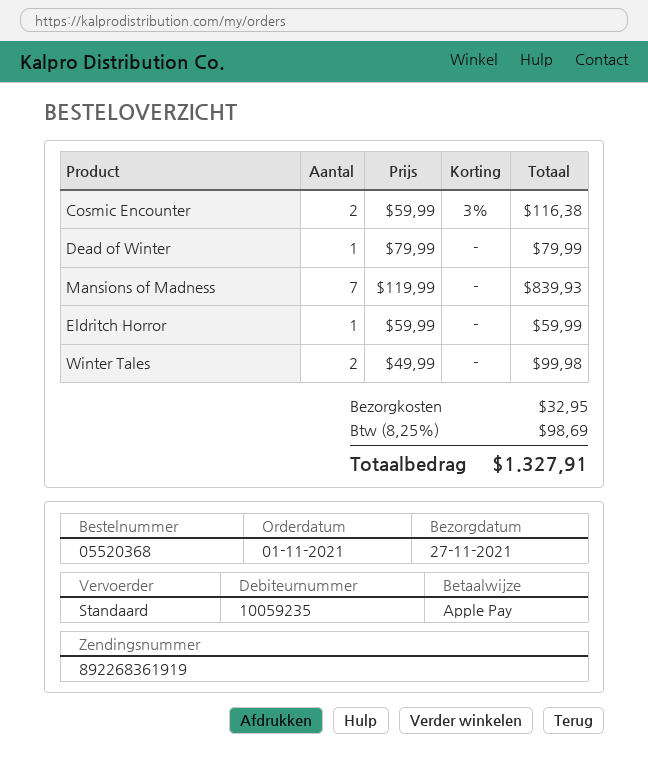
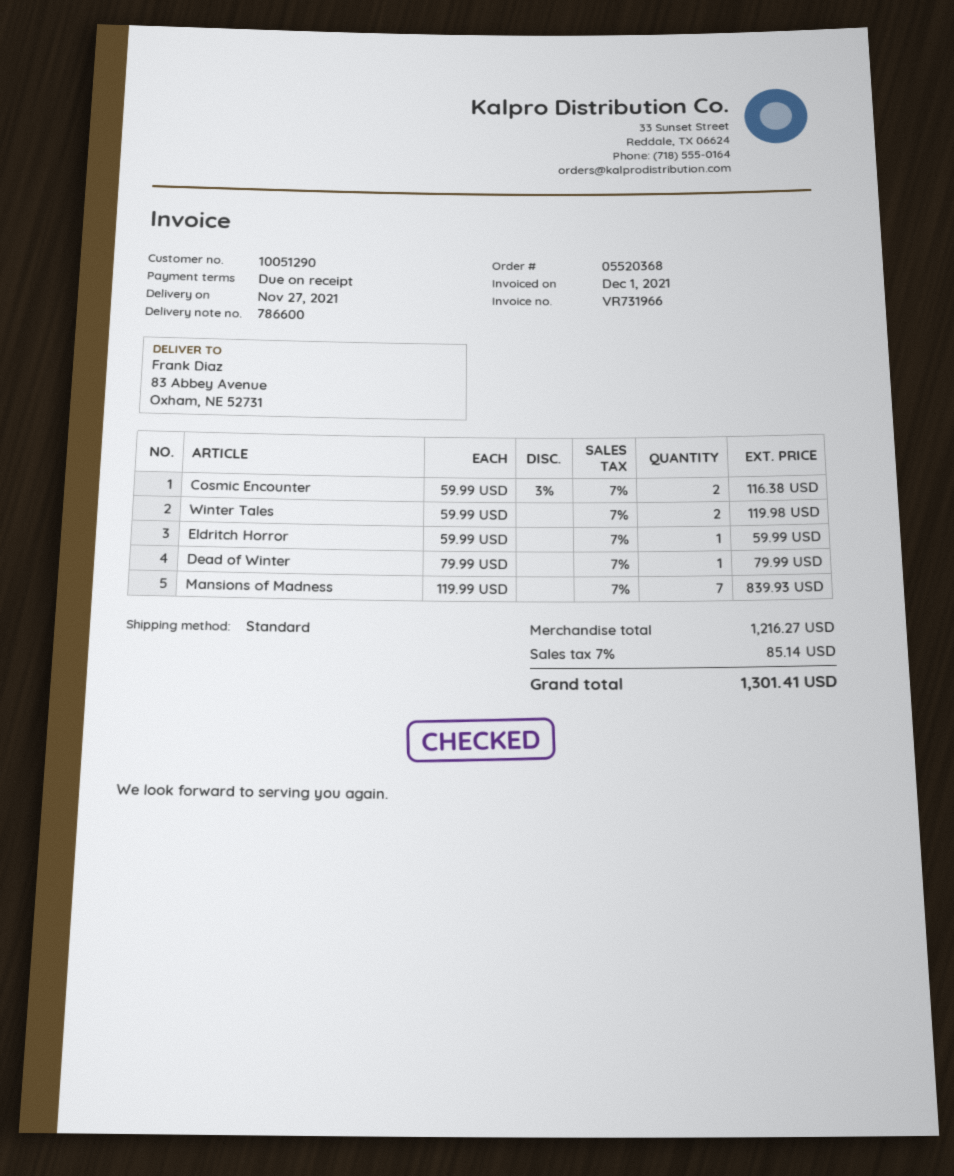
customer number: 10059235 -> 10051290
Winter Tales: 2 x 49.99 = 99.98 -> 2 x 59.99 = 119.98
shipping: 32.95 -> none
tax: 8.25% = 98.69 -> 7% = 85.14
total: 1327.91 -> 1301.41

